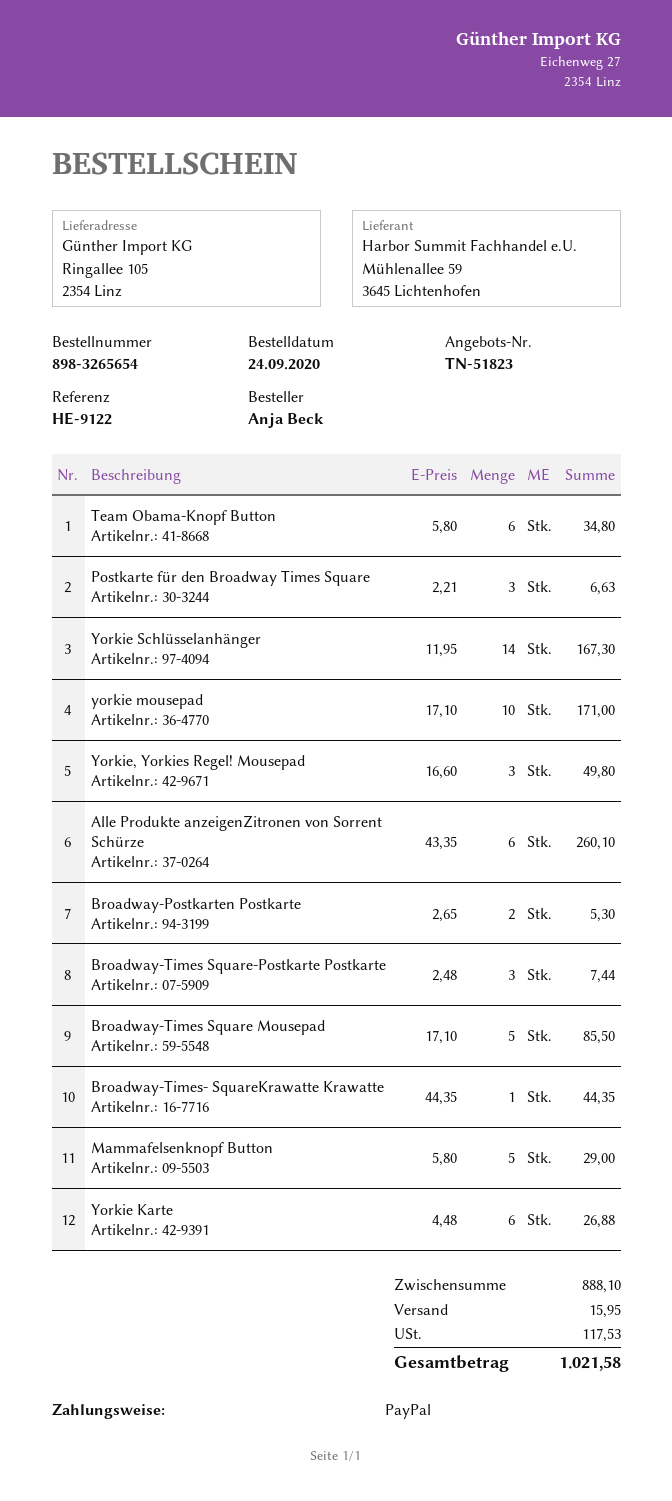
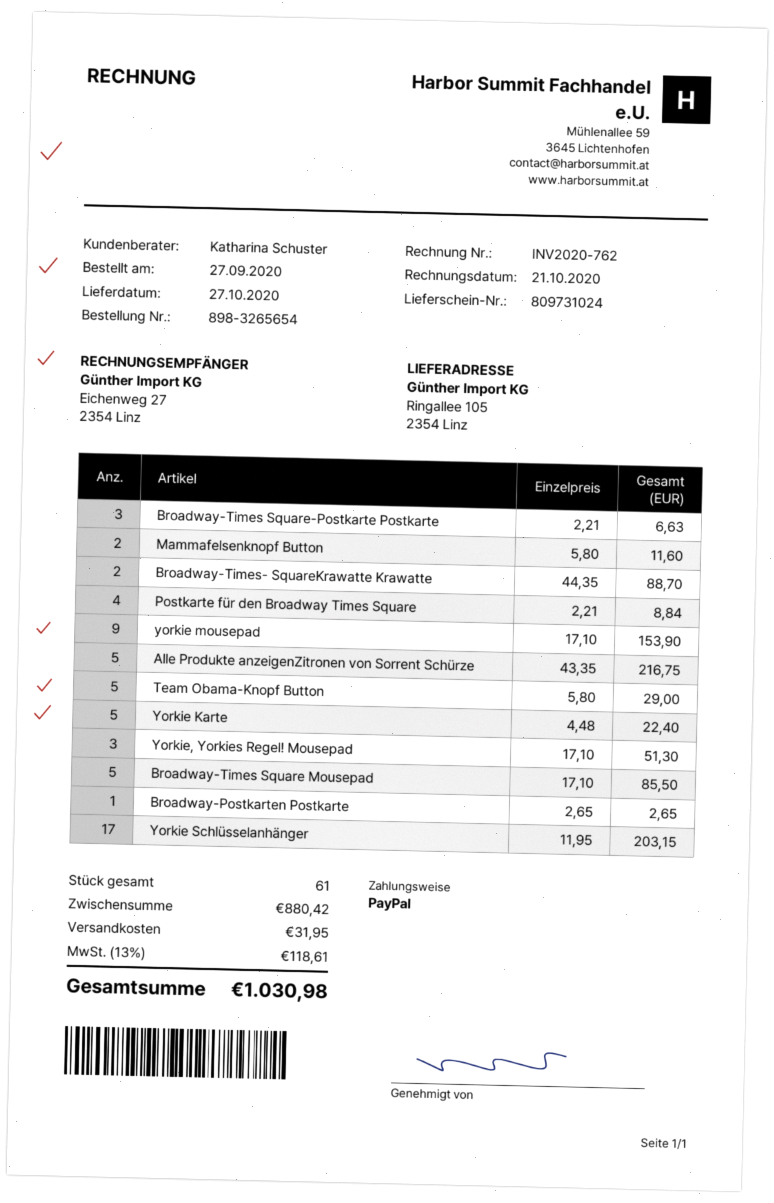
order date: 2020-09-24 -> 2020-09-27
Team Obama-Knopf Button: 6 x 5.80 = 34.80 -> 5 x 5.80 = 29.00
Postkarte für den Broadway Times Square: 3 x 2.21 = 6.63 -> 4 x 2.21 = 8.84
Yorkie Schlüsselanhänger: 14 x 11.95 = 167.30 -> 17 x 11.95 = 203.15
yorkie mousepad: 10 x 17.10 = 171.00 -> 9 x 17.10 = 153.90
Yorkie, Yorkies Regel! Mousepad: 3 x 16.60 = 49.80 -> 3 x 17.10 = 51.30
Alle Produkte anzeigenZitronen von Sorrent Schürze: 6 x 43.35 = 260.10 -> 5 x 43.35 = 216.75
Broadway-Postkarten Postkarte: 2 x 2.65 = 5.30 -> 1 x 2.65 = 2.65
Broadway-Times Square-Postkarte Postkarte: 3 x 2.48 = 7.44 -> 3 x 2.21 = 6.63
Broadway-Times- SquareKrawatte Krawatte: 1 x 44.35 = 44.35 -> 2 x 44.35 = 88.70
Mammafelsenknopf Button: 5 x 5.80 = 29.00 -> 2 x 5.80 = 11.60
Yorkie Karte: 6 x 4.48 = 26.88 -> 5 x 4.48 = 22.40
subtotal: 888.10 -> 880.42
shipping: 15.95 -> 31.95
tax: 117.53 -> 118.61
total: 1021.58 -> 1030.98

